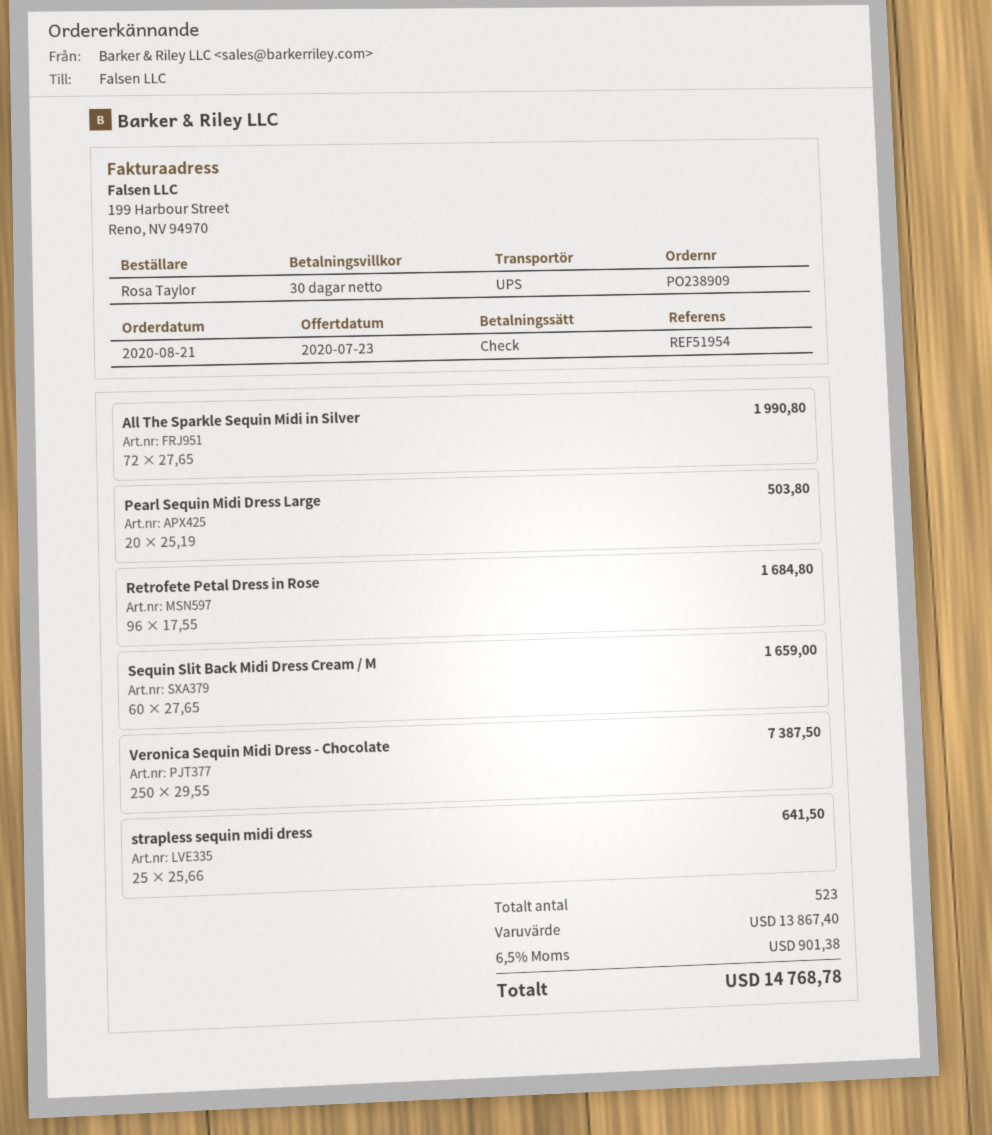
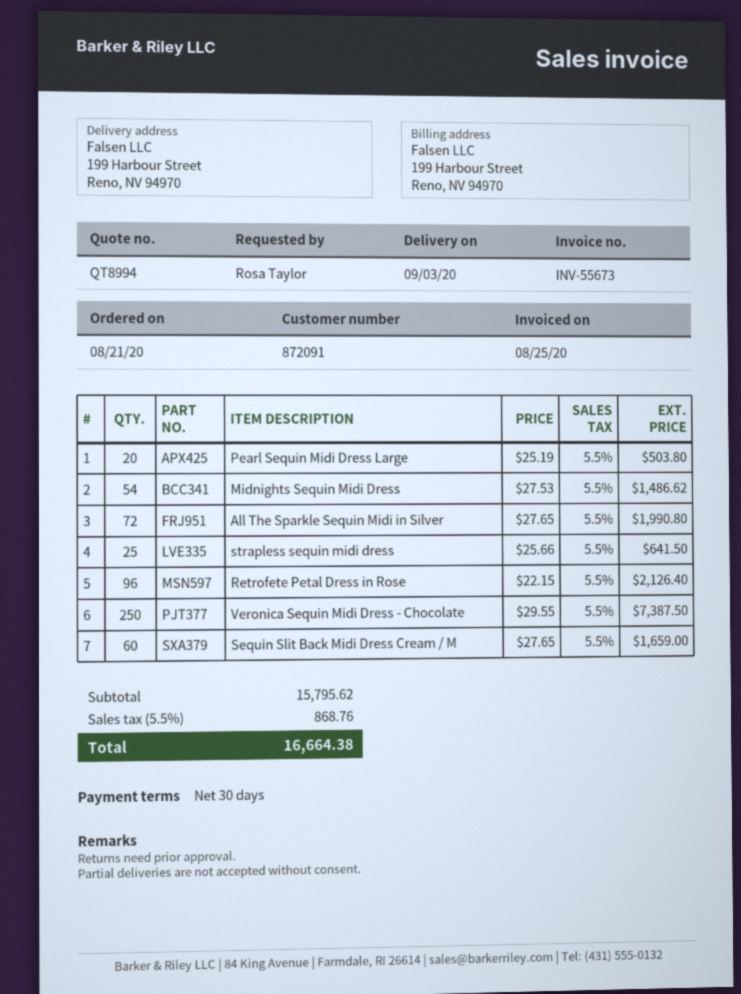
Retrofete Petal Dress in Rose: 96 x 17.55 = 1684.80 -> 96 x 22.15 = 2126.40
Midnights Sequin Midi Dress: none -> 54 x 27.53 = 1486.62
subtotal: 13867.40 -> 15795.62
tax: 6.5% = 901.38 -> 5.5% = 868.76
total: 14768.78 -> 16664.38

